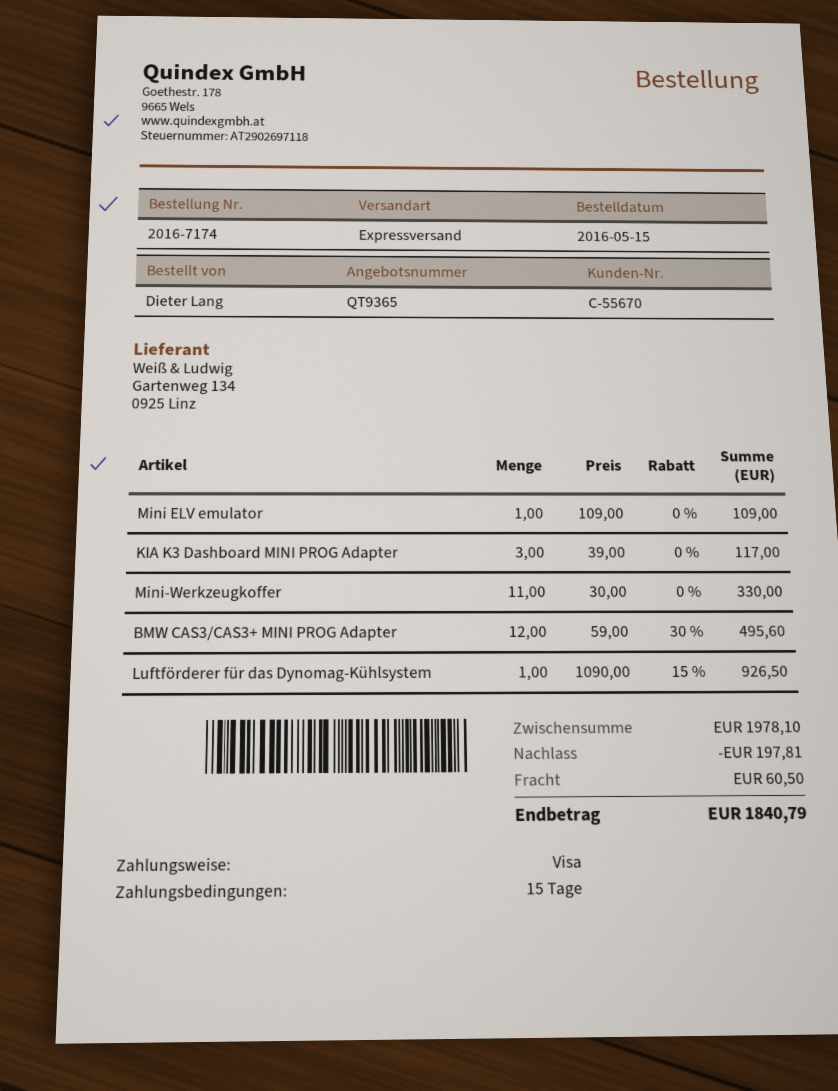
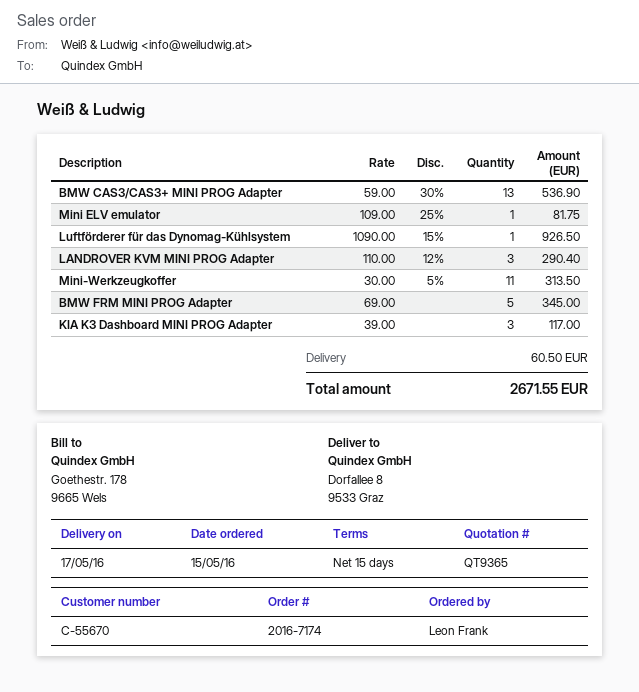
ordered by: Dieter Lang -> Leon Frank
Mini ELV emulator: 1 x 109.00 = 109.00 -> 1 x 109.00 - 25% = 81.75
Mini-Werkzeugkoffer: 11 x 30.00 = 330.00 -> 11 x 30.00 - 5% = 313.50
BMW CAS3/CAS3+ MINI PROG Adapter: 12 x 59.00 - 30% = 495.60 -> 13 x 59.00 - 30% = 536.90
LANDROVER KVM MINI PROG Adapter: none -> 3 x 110.00 - 12% = 290.40
BMW FRM MINI PROG Adapter: none -> 5 x 69.00 = 345.00
discount: 197.81 -> none
total: 1840.79 -> 2671.55

